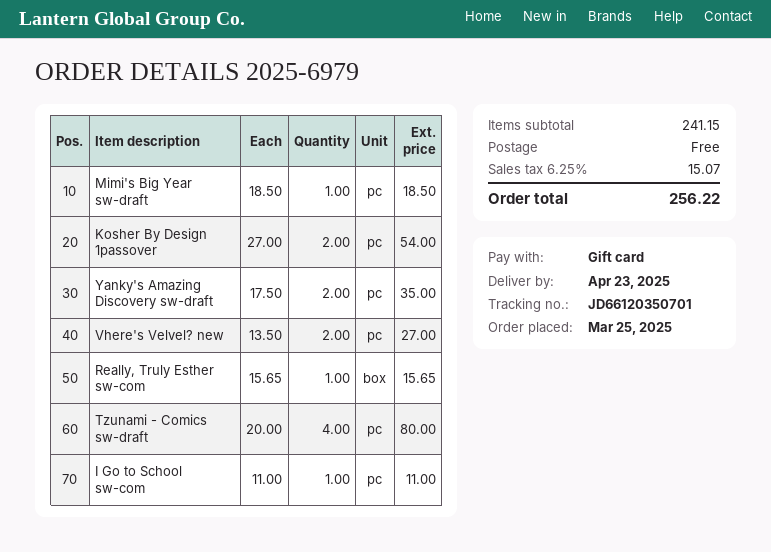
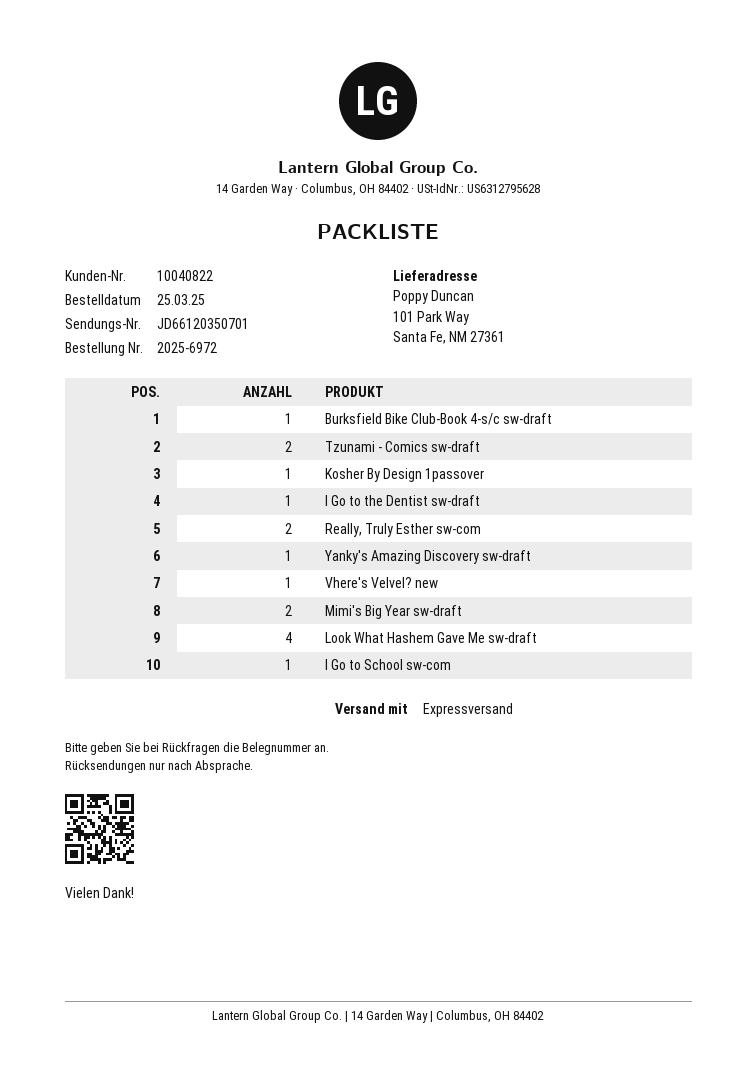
order number: 2025-6979 -> 2025-6972
Mimi's Big Year sw-draft: 1 -> 2
Kosher By Design 1passover: 2 -> 1
Yanky's Amazing Discovery sw-draft: 2 -> 1
Vhere's Velvel? new: 2 -> 1
Really, Truly Esther sw-com: 1 -> 2
Tzunami - Comics sw-draft: 4 -> 2
Burksfield Bike Club-Book 4-s/c sw-draft: none -> 1
I Go to the Dentist sw-draft: none -> 1
Look What Hashem Gave Me sw-draft: none -> 4

